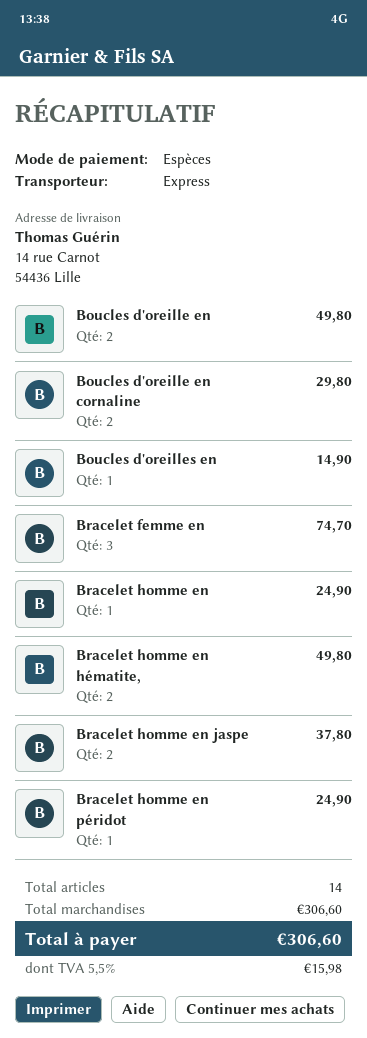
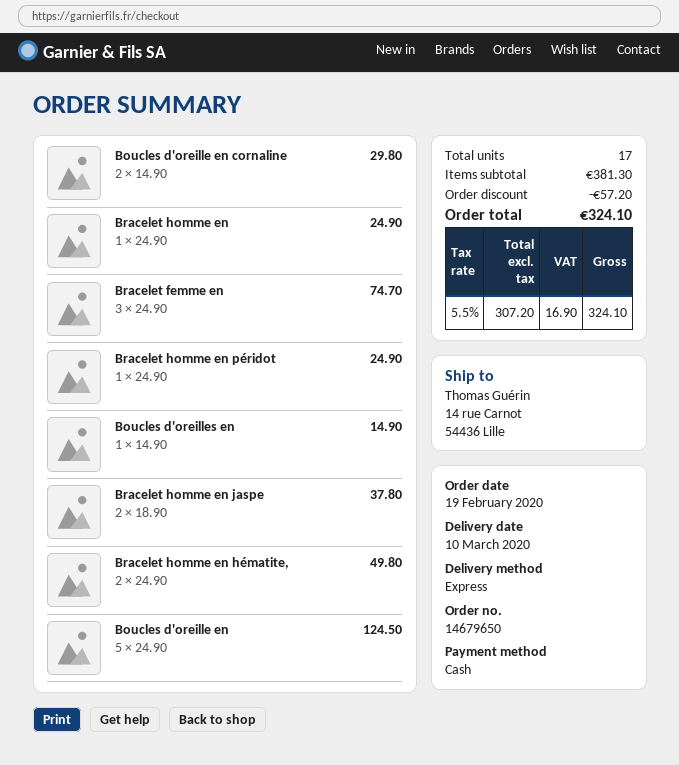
Boucles d'oreille en: 2 for 49.80 -> 5 for 124.50
total quantity: 14 -> 17
subtotal: 306.60 -> 381.30
discount: none -> 57.20
tax: 5.5% = 15.98 -> 5.5% = 16.90
total: 306.60 -> 324.10

